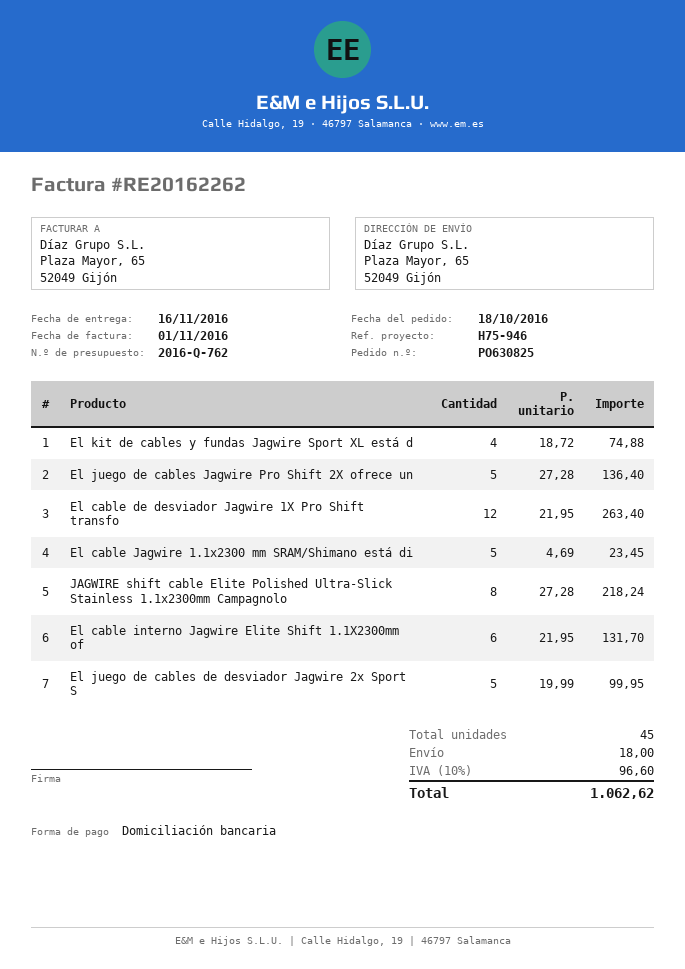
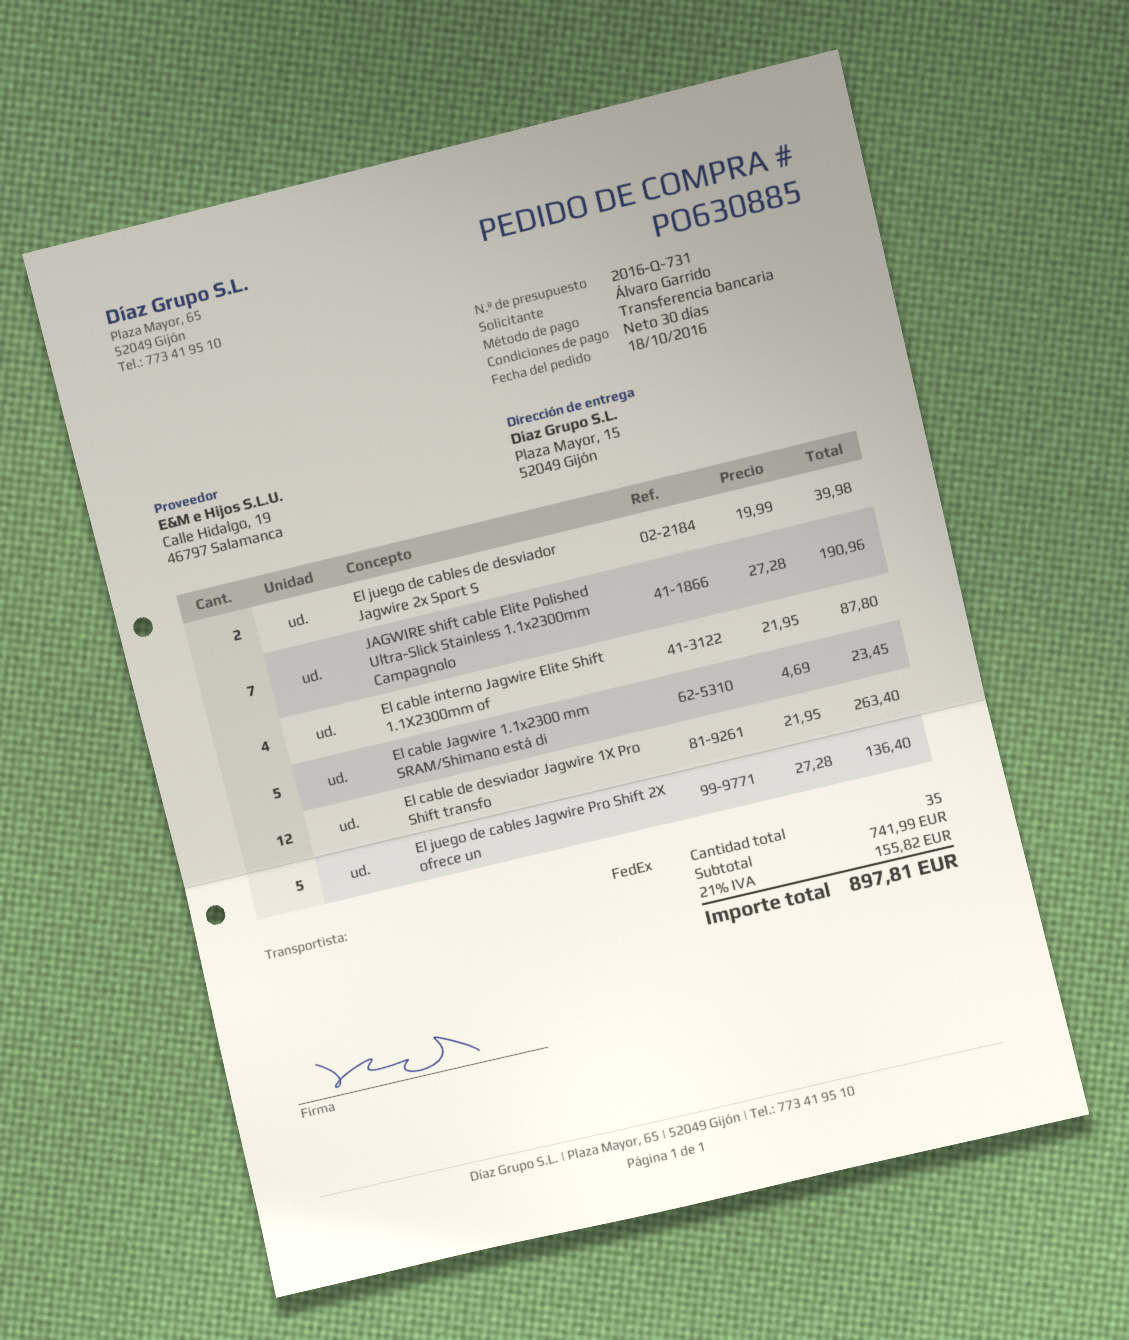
quote number: 2016-Q-762 -> 2016-Q-731
order number: PO630825 -> PO630885
payment method: direct debit -> bank transfer
ship to: Plaza Mayor, 65, 52049 Gijón -> Plaza Mayor, 15, 52049 Gijón
El kit de cables y fundas Jagwire Sport XL está d: 4 x 18.72 = 74.88 -> none
JAGWIRE shift cable Elite Polished Ultra-Slick Stainless 1.1x2300mm Campagnolo: 8 x 27.28 = 218.24 -> 7 x 27.28 = 190.96
El cable interno Jagwire Elite Shift 1.1X2300mm of: 6 x 21.95 = 131.70 -> 4 x 21.95 = 87.80
El juego de cables de desviador Jagwire 2x Sport S: 5 x 19.99 = 99.95 -> 2 x 19.99 = 39.98
total quantity: 45 -> 35
shipping: 18.00 -> none
tax: 10% = 96.60 -> 21% = 155.82
total: 1062.62 -> 897.81

